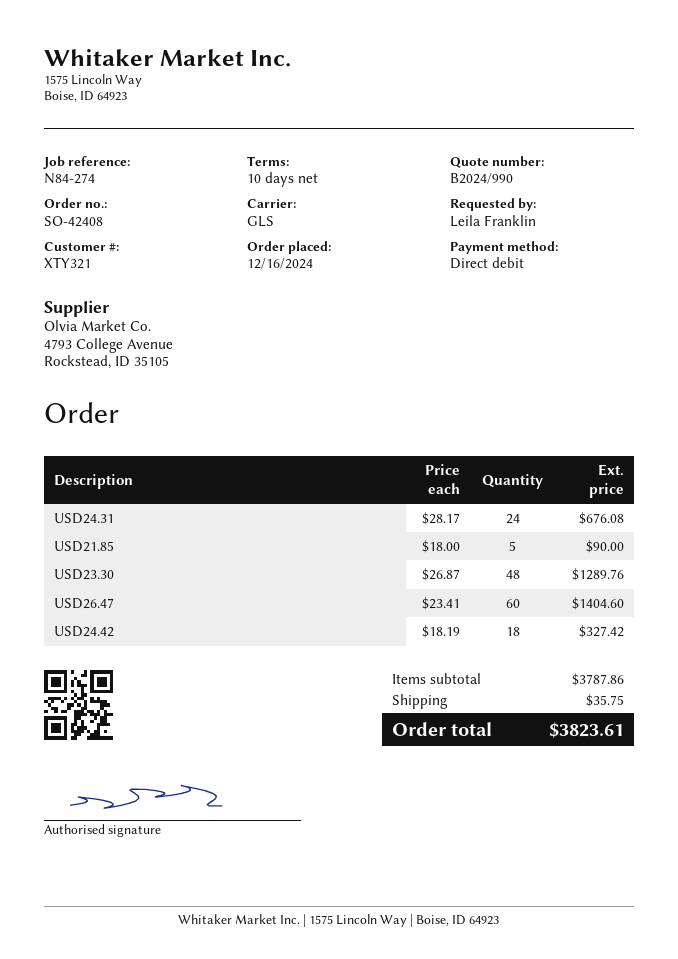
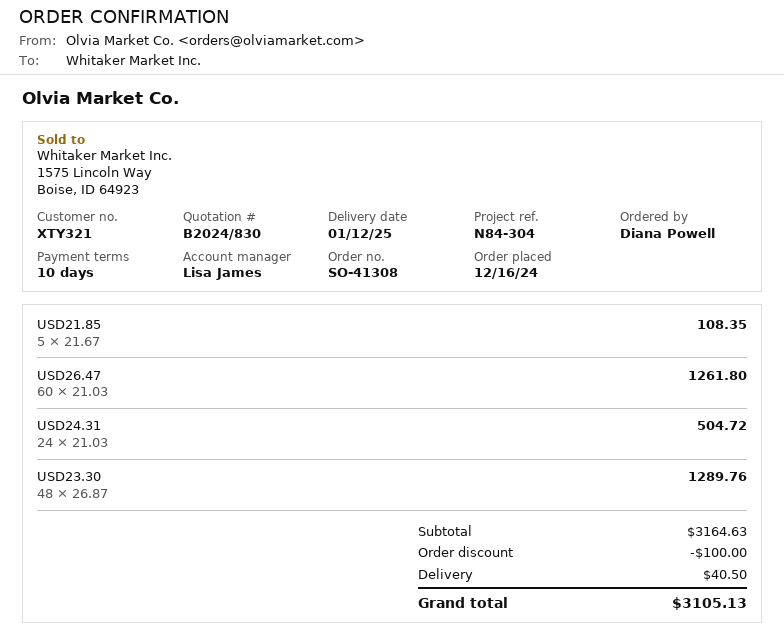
quote number: B2024/990 -> B2024/830
order number: SO-42408 -> SO-41308
reference: N84-274 -> N84-304
ordered by: Leila Franklin -> Diana Powell
USD24.31: 24 x 28.17 = 676.08 -> 24 x 21.03 = 504.72
USD21.85: 5 x 18.00 = 90.00 -> 5 x 21.67 = 108.35
USD26.47: 60 x 23.41 = 1404.60 -> 60 x 21.03 = 1261.80
USD24.42: 18 x 18.19 = 327.42 -> none
subtotal: 3787.86 -> 3164.63
discount: none -> 100.00
shipping: 35.75 -> 40.50
total: 3823.61 -> 3105.13

